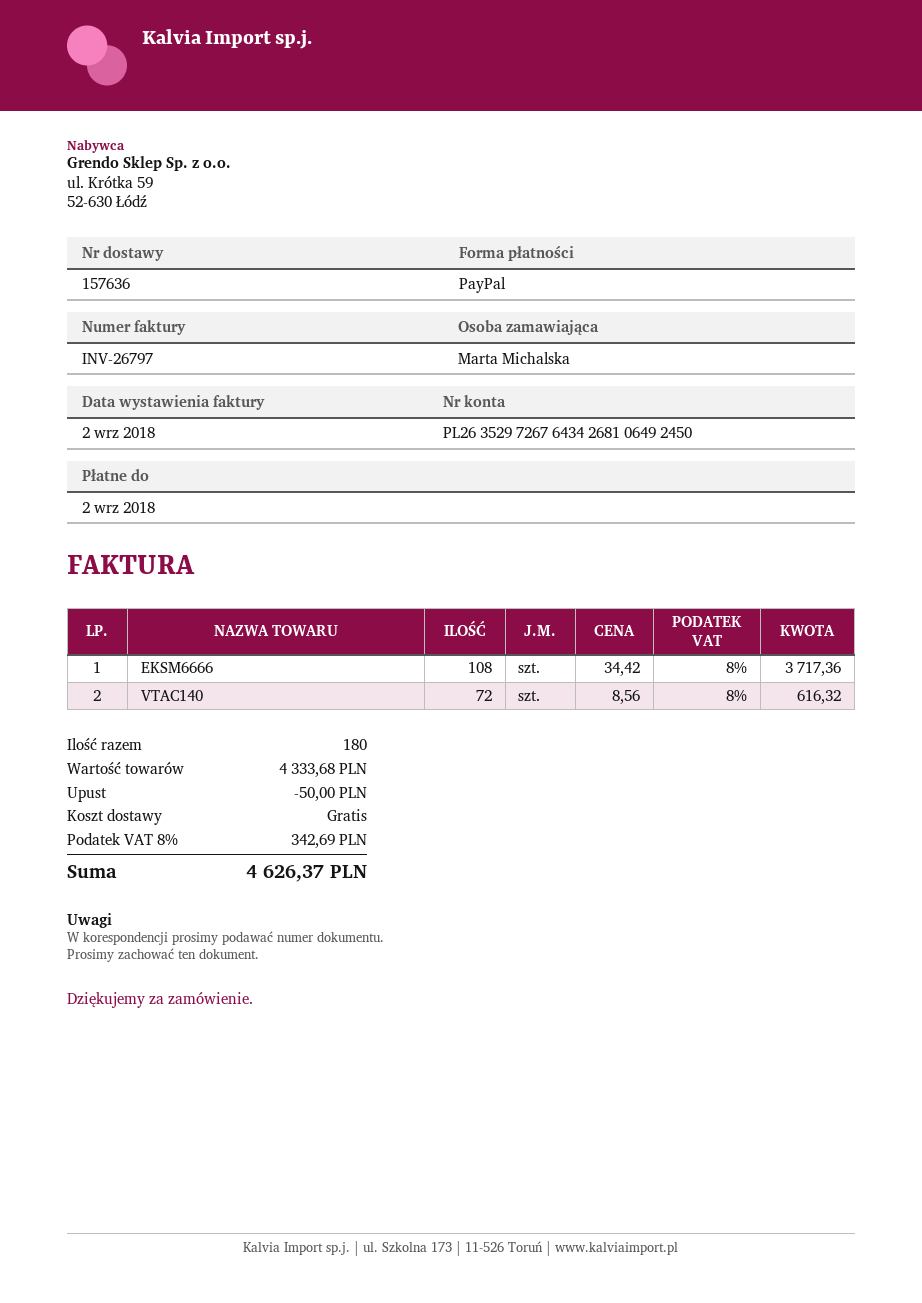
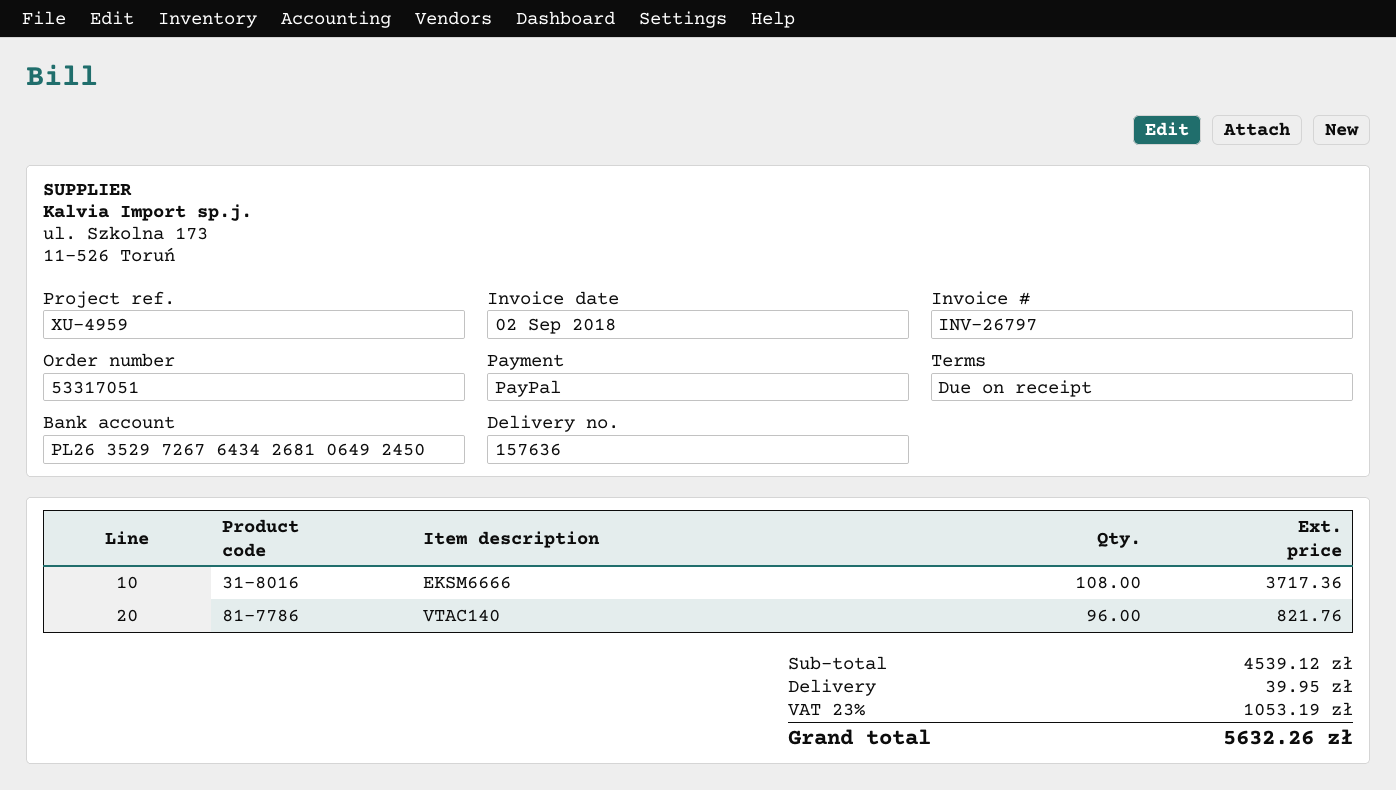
VTAC140: 72 for 616.32 -> 96 for 821.76
subtotal: 4333.68 -> 4539.12
discount: 50.00 -> none
shipping: 0.00 -> 39.95
tax: 8% = 342.69 -> 23% = 1053.19
total: 4626.37 -> 5632.26

